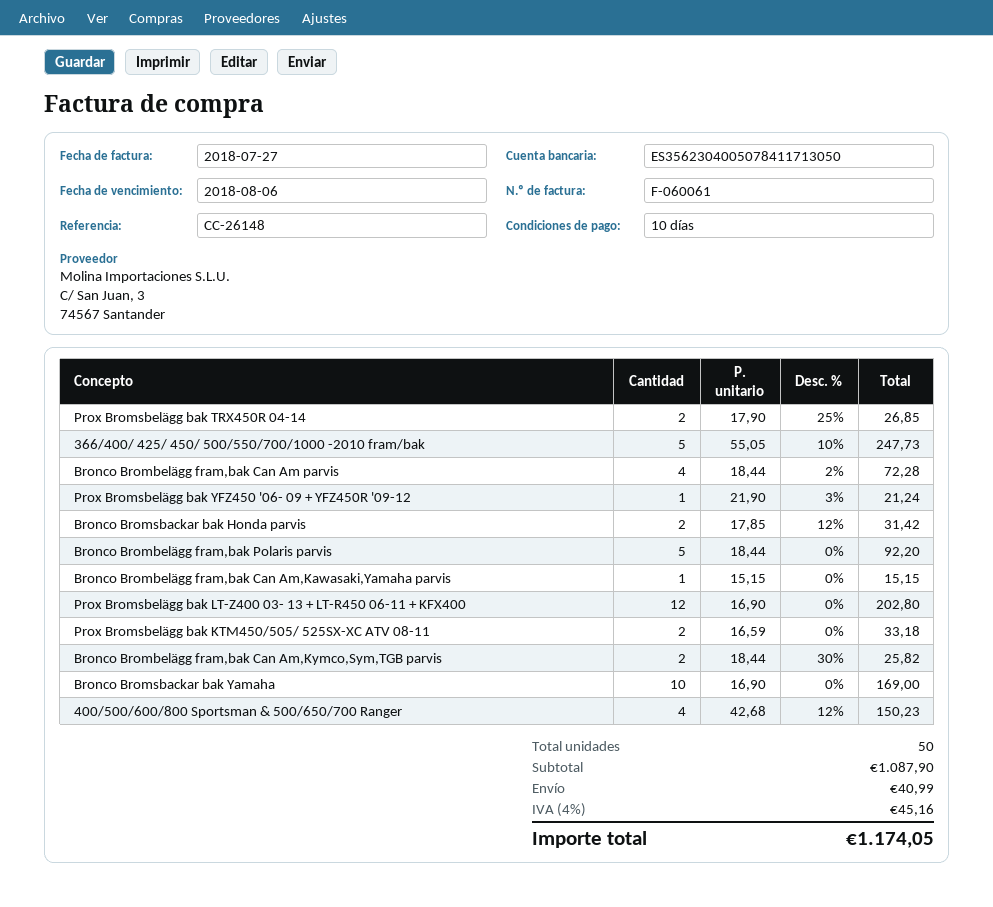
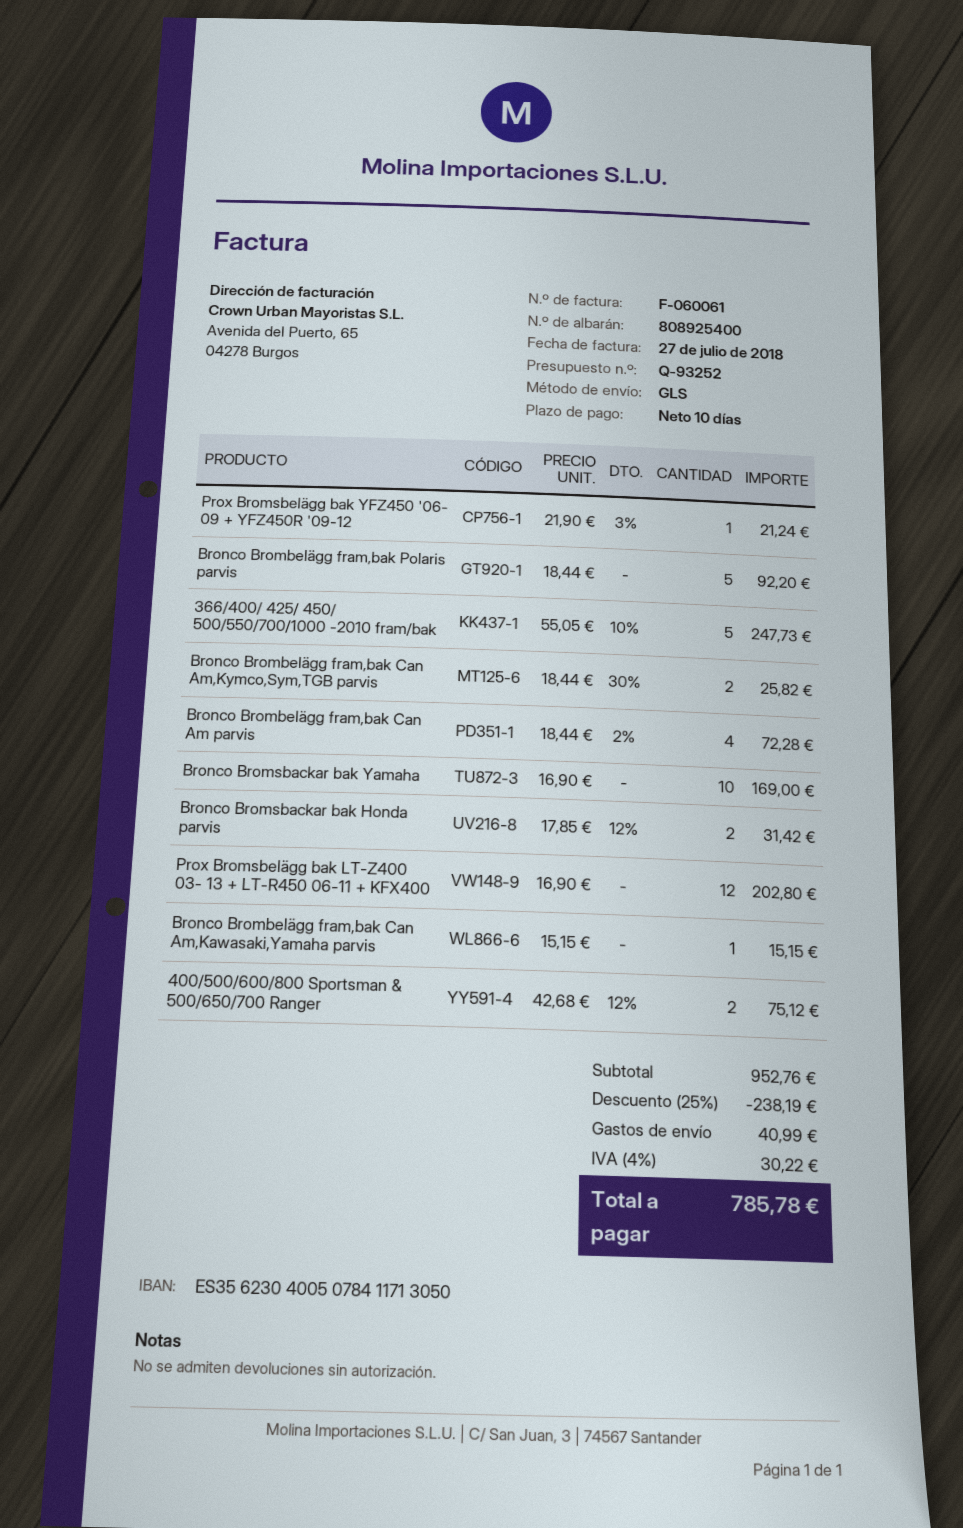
Prox Bromsbelägg bak TRX450R 04-14: 2 x 17.90 - 25% = 26.85 -> none
Prox Bromsbelägg bak KTM450/505/ 525SX-XC ATV 08-11: 2 x 16.59 = 33.18 -> none
400/500/600/800 Sportsman & 500/650/700 Ranger: 4 x 42.68 - 12% = 150.23 -> 2 x 42.68 - 12% = 75.12
subtotal: 1087.90 -> 952.76
discount: none -> 25% = 238.19
tax: 4% = 45.16 -> 4% = 30.22
total: 1174.05 -> 785.78

